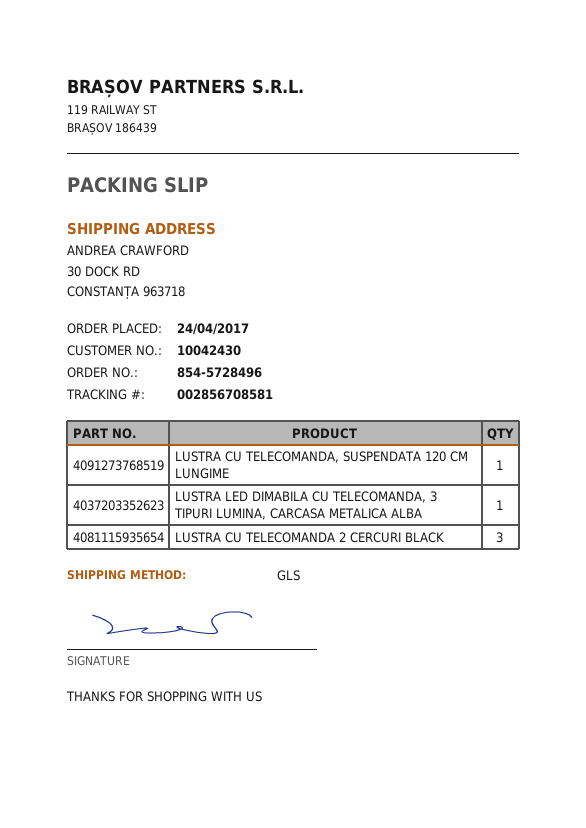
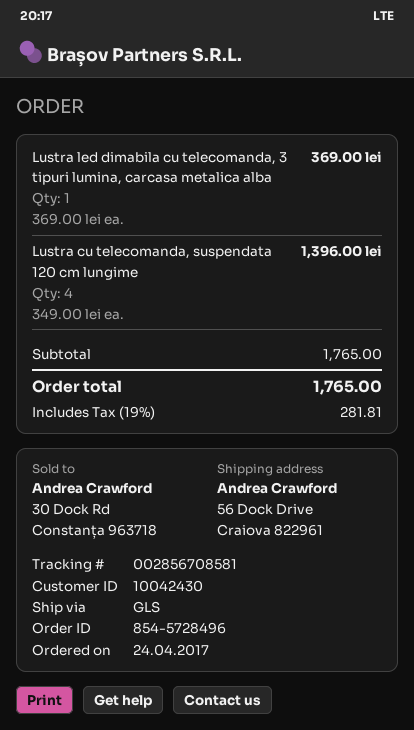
ship to: 30 DOCK RD, CONSTANȚA 963718 -> 56 Dock Drive, Craiova 822961
LUSTRA CU TELECOMANDA, SUSPENDATA 120 CM LUNGIME: 1 -> 4
LUSTRA CU TELECOMANDA 2 CERCURI BLACK: 3 -> none

